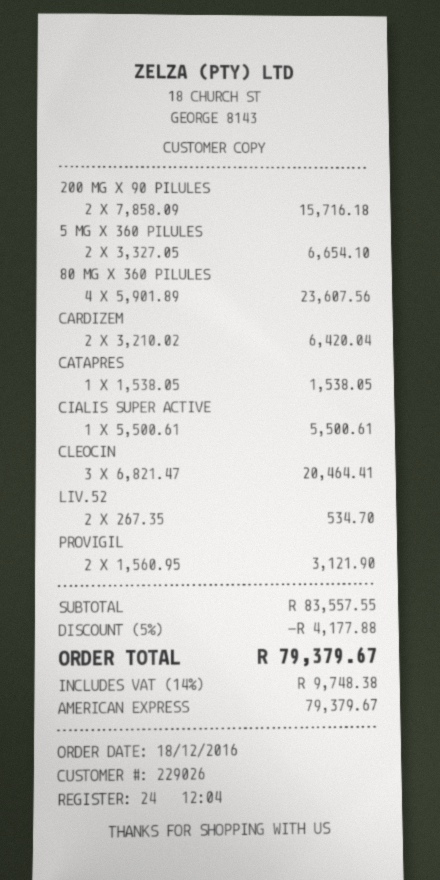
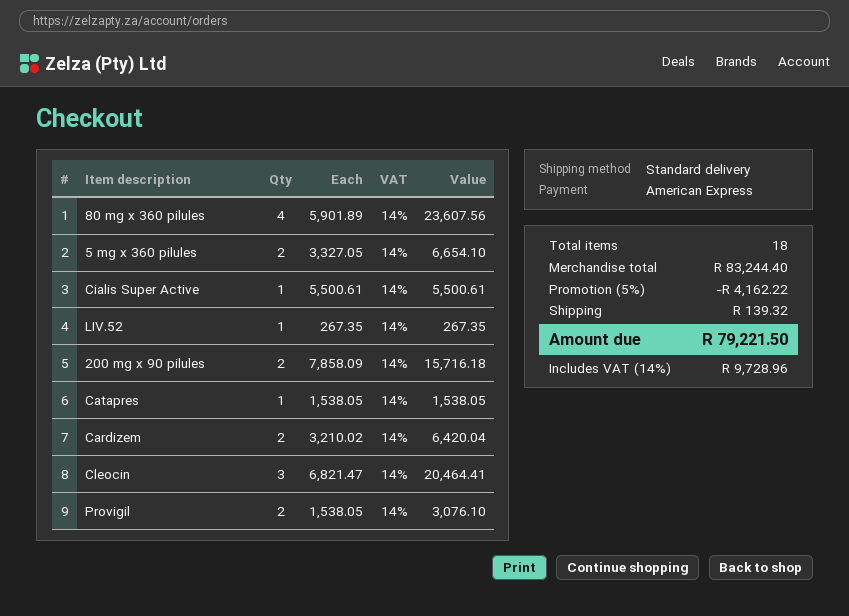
LIV.52: 2 x 267.35 = 534.70 -> 1 x 267.35 = 267.35
PROVIGIL: 2 x 1560.95 = 3121.90 -> 2 x 1538.05 = 3076.10
subtotal: 83557.55 -> 83244.40
discount: 5% = 4177.88 -> 5% = 4162.22
shipping: none -> 139.32
tax: 14% = 9748.38 -> 14% = 9728.96
total: 79379.67 -> 79221.50

